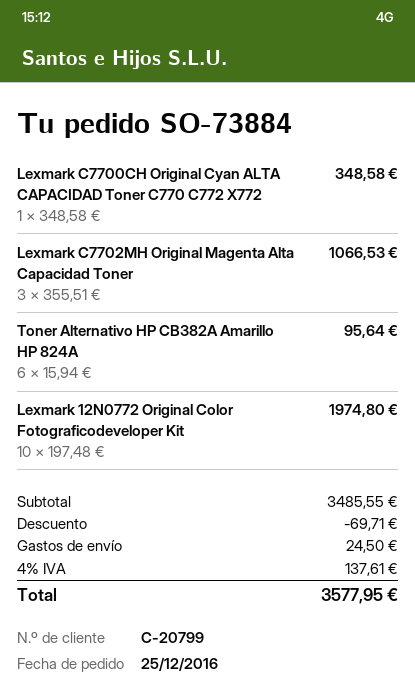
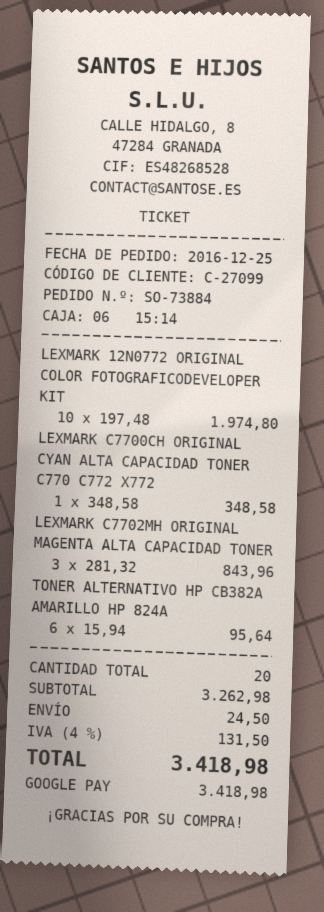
customer number: C-20799 -> C-27099
Lexmark C7702MH Original Magenta Alta Capacidad Toner: 3 x 355.51 = 1066.53 -> 3 x 281.32 = 843.96
subtotal: 3485.55 -> 3262.98
discount: 69.71 -> none
tax: 4% = 137.61 -> 4% = 131.50
total: 3577.95 -> 3418.98

